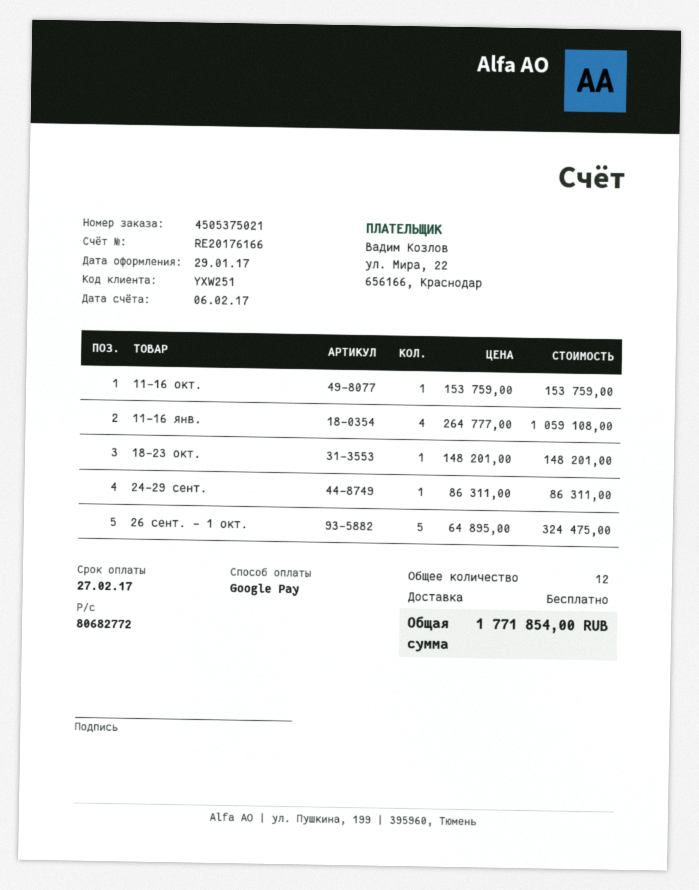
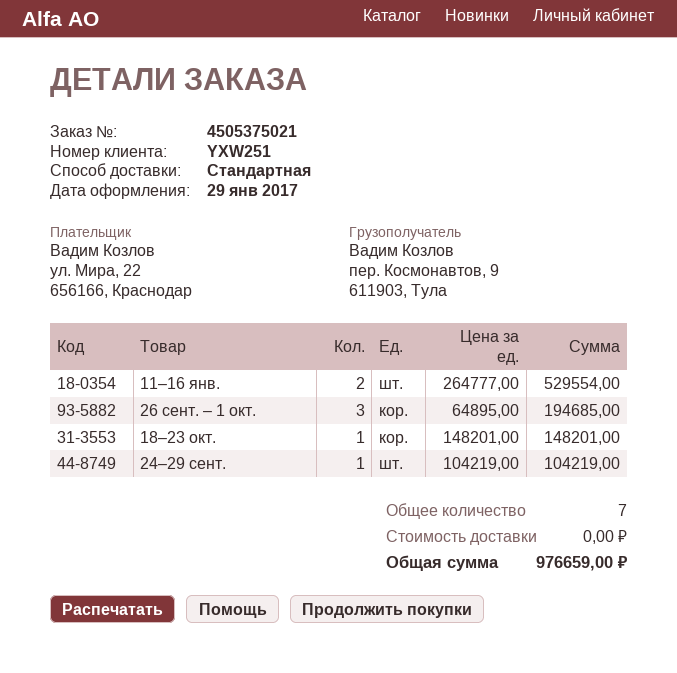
11–16 окт.: 1 x 153759.00 = 153759.00 -> none
11–16 янв.: 4 x 264777.00 = 1059108.00 -> 2 x 264777.00 = 529554.00
24–29 сент.: 1 x 86311.00 = 86311.00 -> 1 x 104219.00 = 104219.00
26 сент. – 1 окт.: 5 x 64895.00 = 324475.00 -> 3 x 64895.00 = 194685.00
total quantity: 12 -> 7
total: 1771854.00 -> 976659.00

